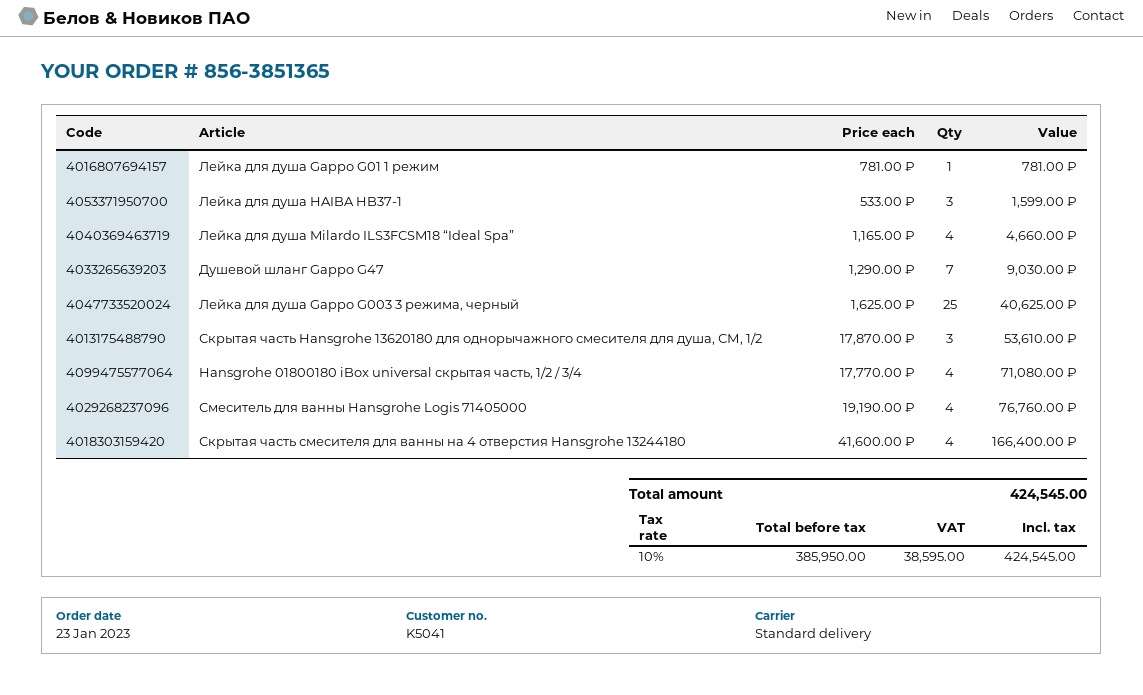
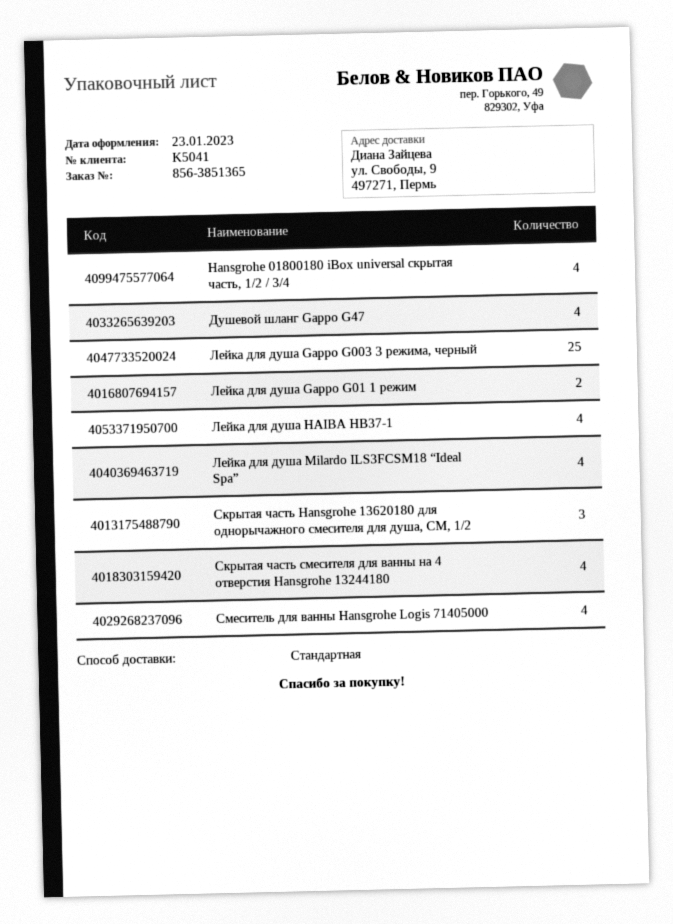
Лейка для душа Gappo G01 1 режим: 1 -> 2
Лейка для душа HAIBA HB37-1: 3 -> 4
Душевой шланг Gappo G47: 7 -> 4

